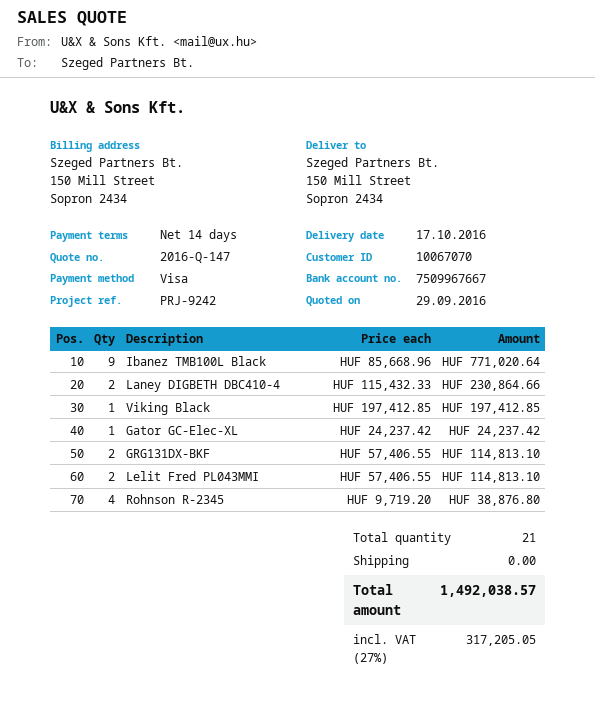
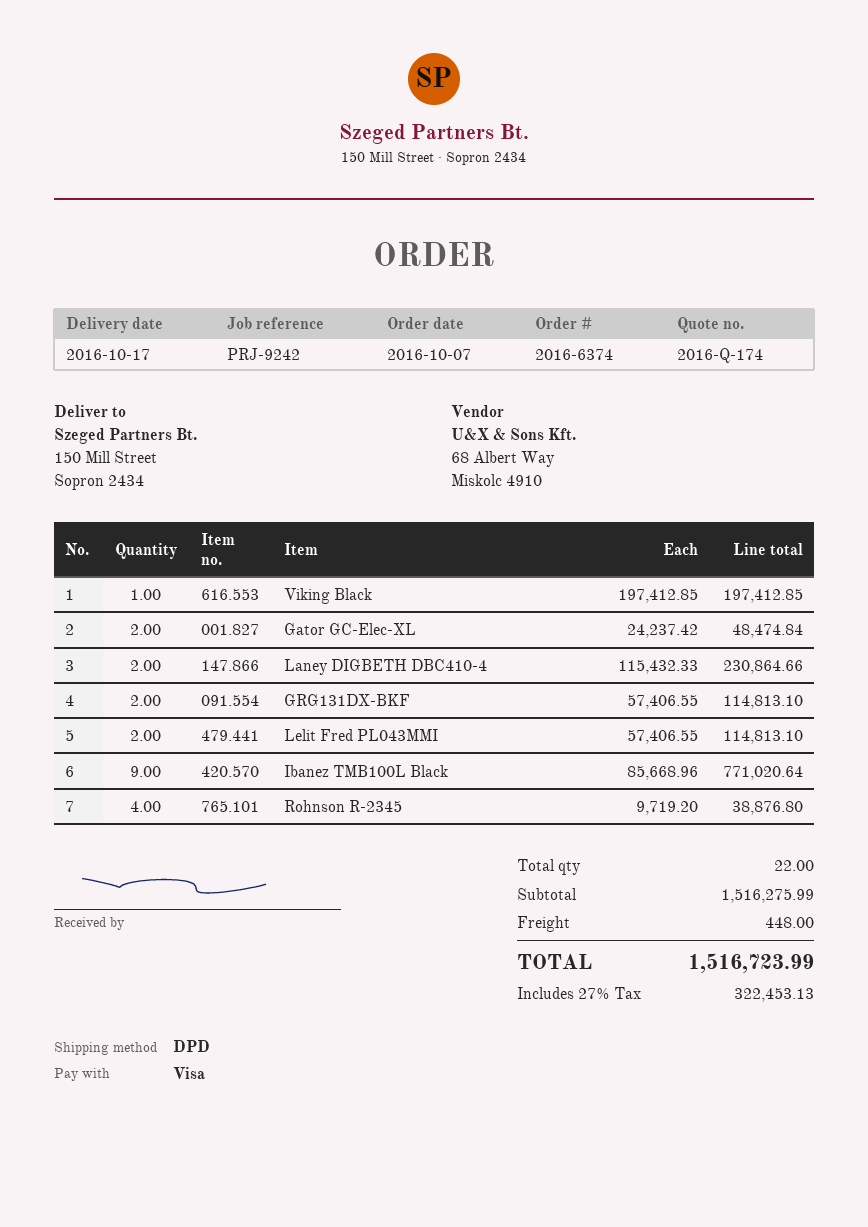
quote number: 2016-Q-147 -> 2016-Q-174
Gator GC-Elec-XL: 1 x 24237.42 = 24237.42 -> 2 x 24237.42 = 48474.84
total quantity: 21 -> 22
shipping: 0.00 -> 448.00
tax: 27% = 317205.05 -> 27% = 322453.13
total: 1492038.57 -> 1516723.99

